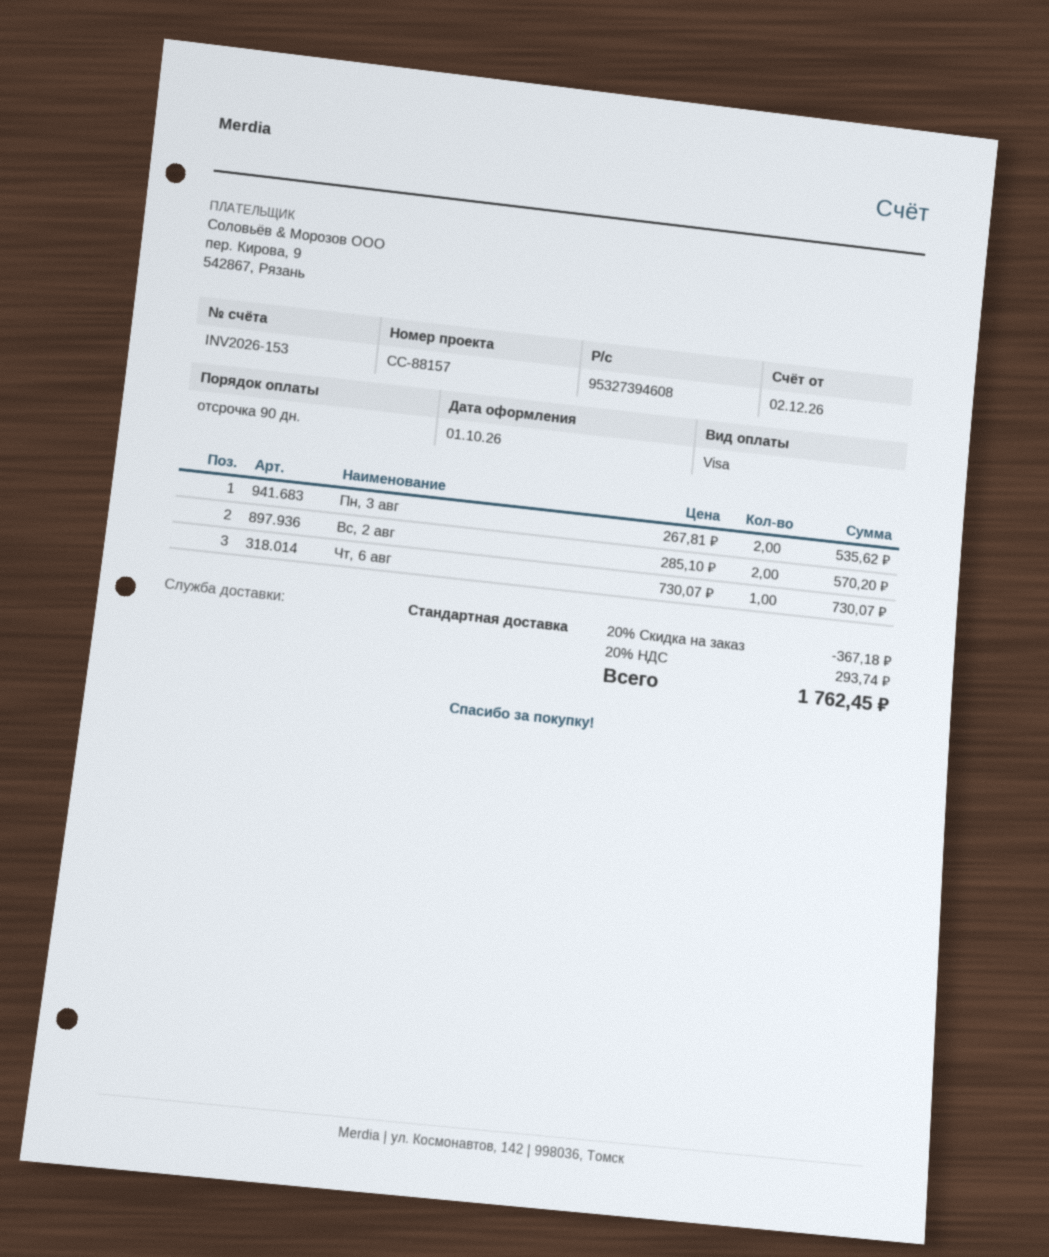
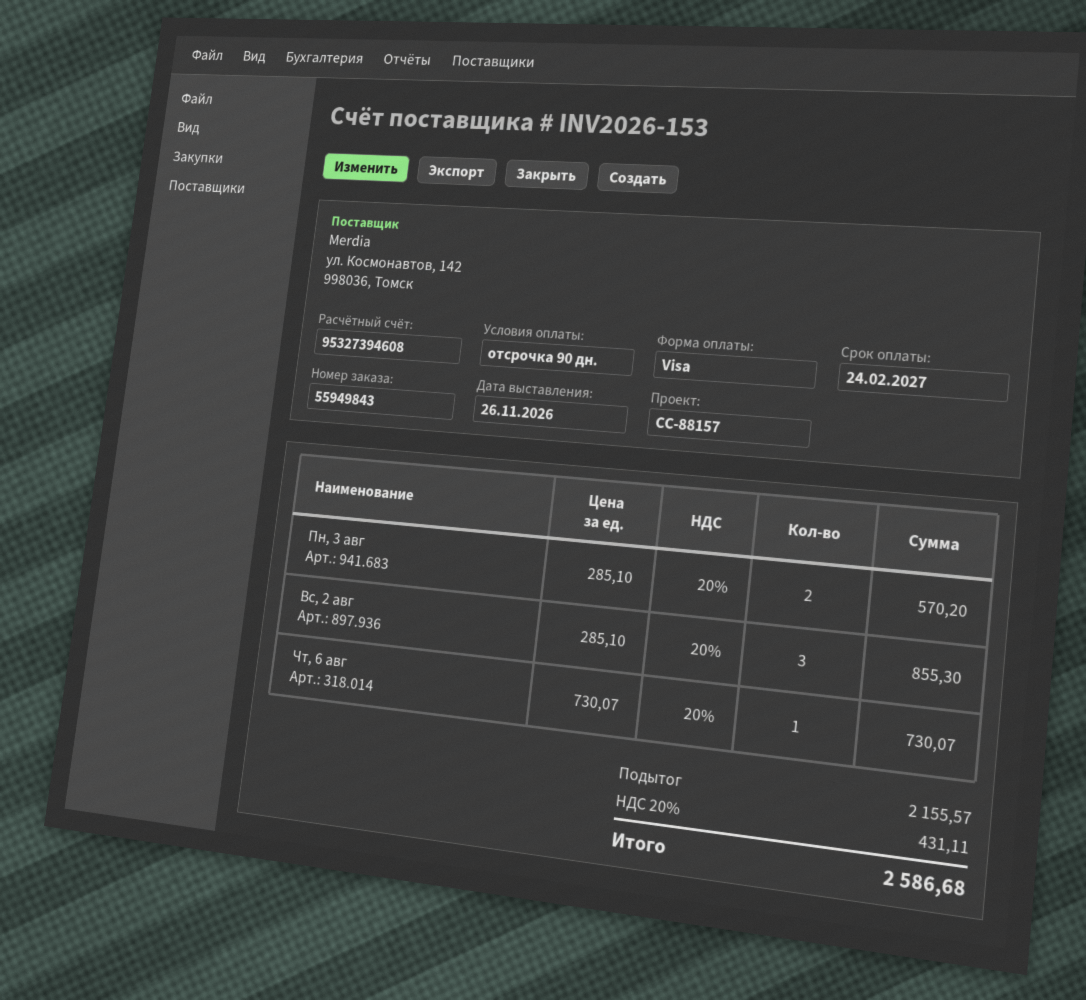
invoice date: 2026-12-02 -> 2026-11-26
Пн, 3 авг: 2 x 267.81 = 535.62 -> 2 x 285.10 = 570.20
Вс, 2 авг: 2 x 285.10 = 570.20 -> 3 x 285.10 = 855.30
discount: 20% = 367.18 -> none
tax: 20% = 293.74 -> 20% = 431.11
total: 1762.45 -> 2586.68

